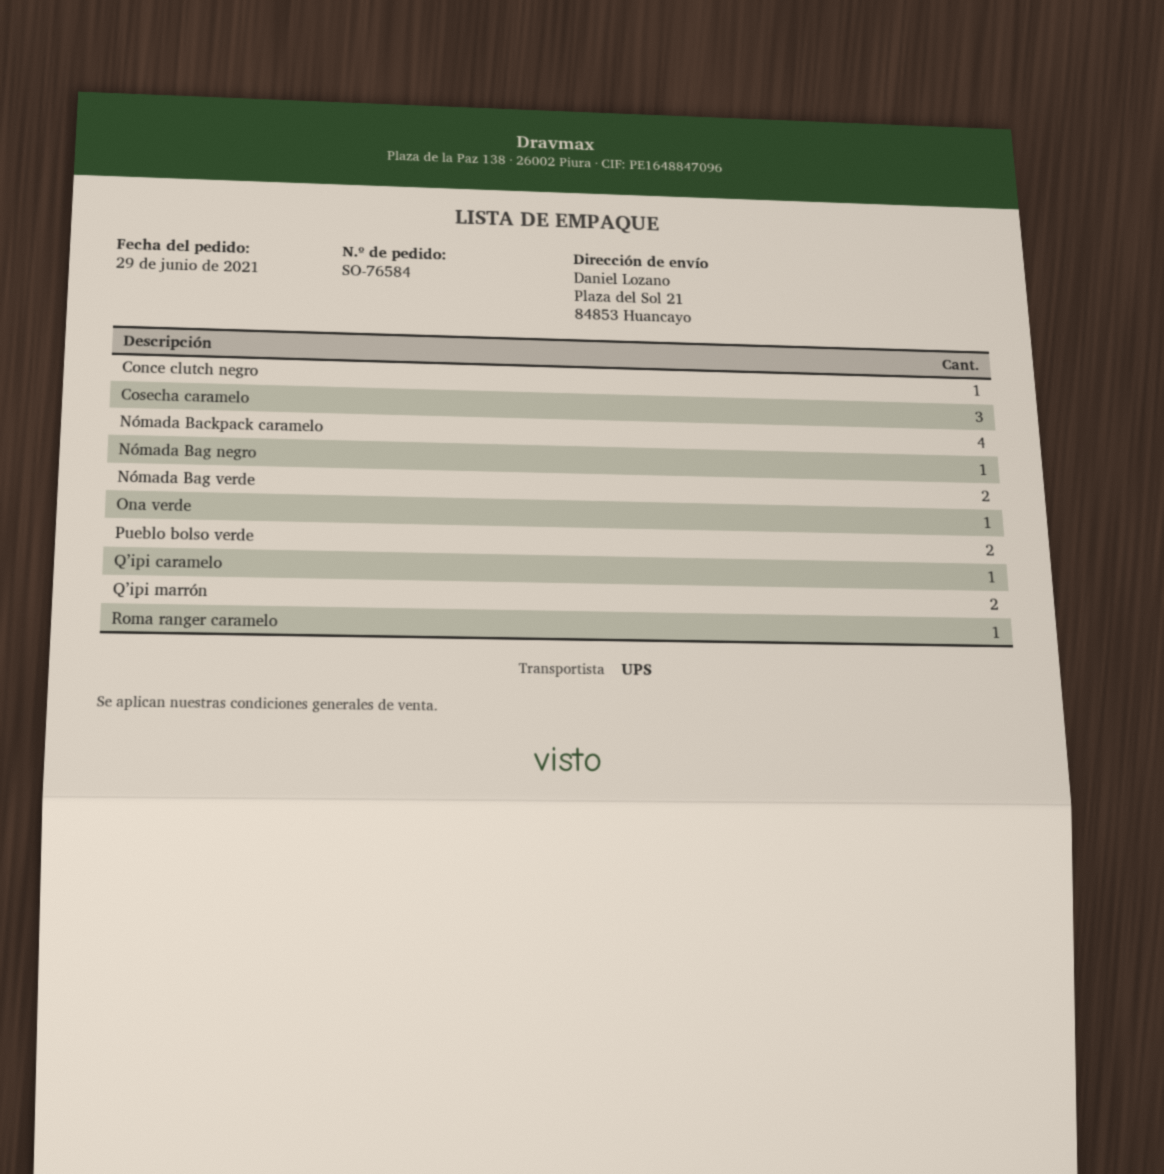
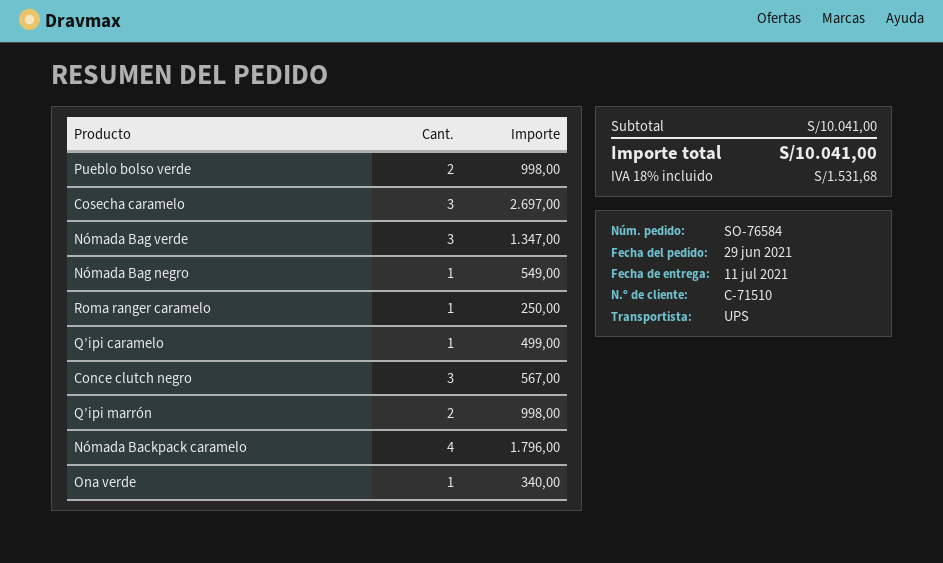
Conce clutch negro: 1 -> 3
Nómada Bag verde: 2 -> 3

